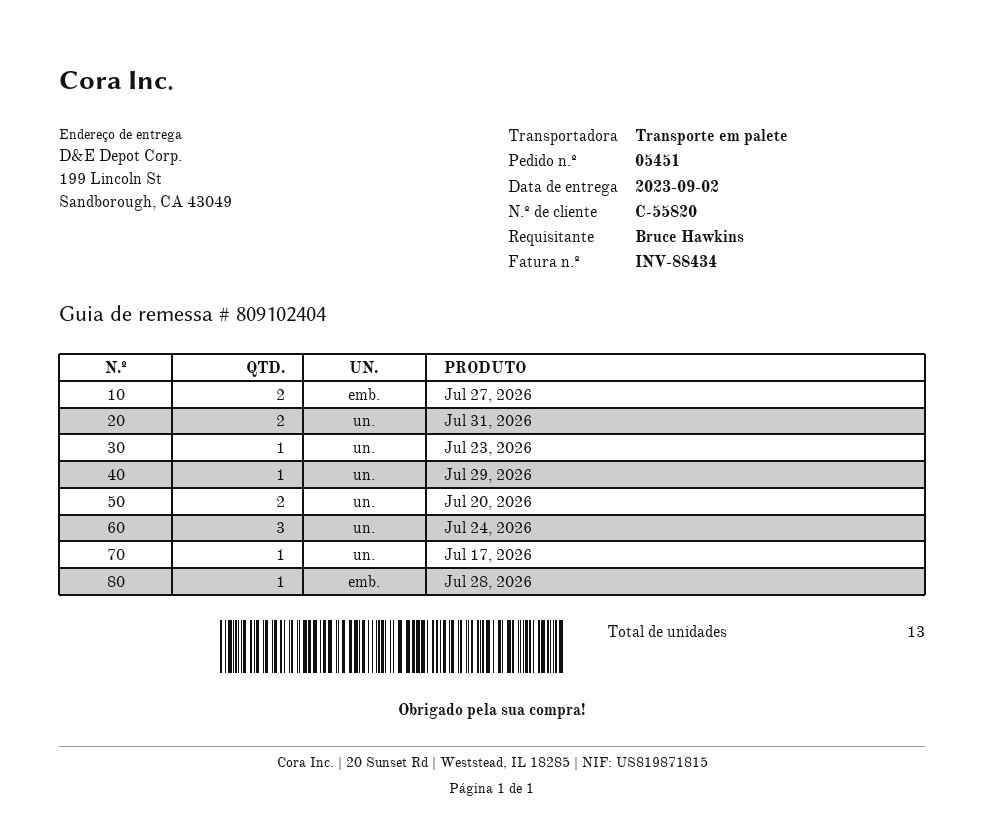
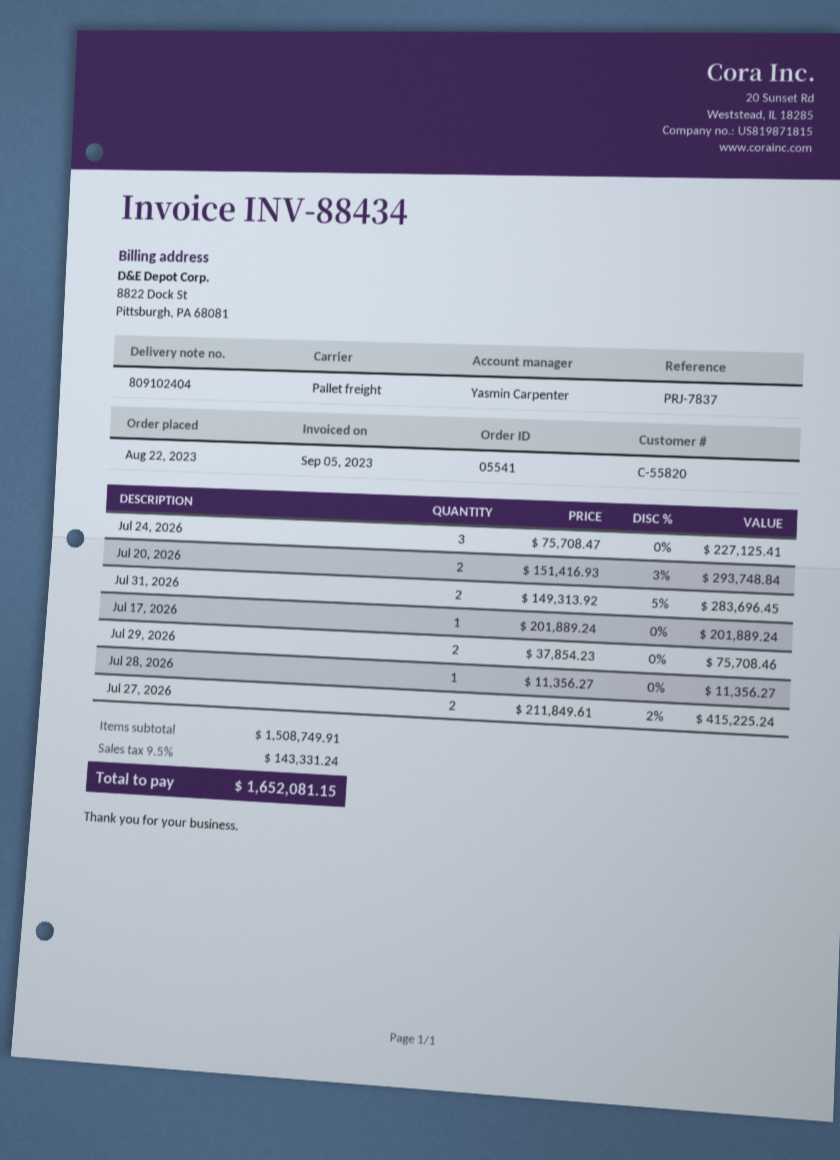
order number: 05451 -> 05541
Jul 23, 2026: 1 -> none
Jul 29, 2026: 1 -> 2

